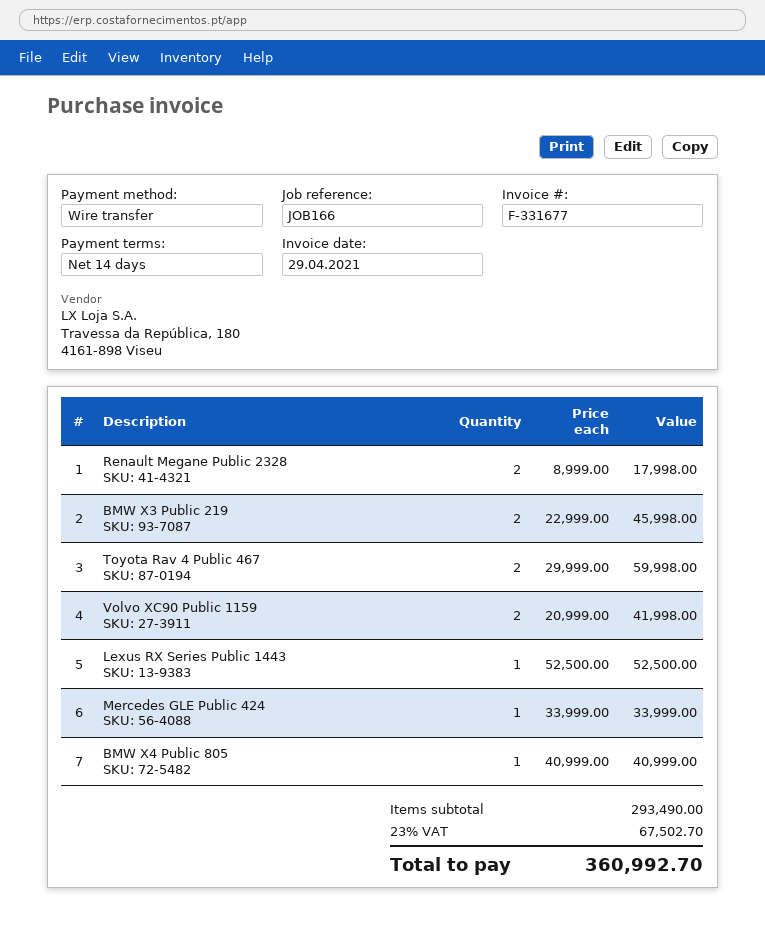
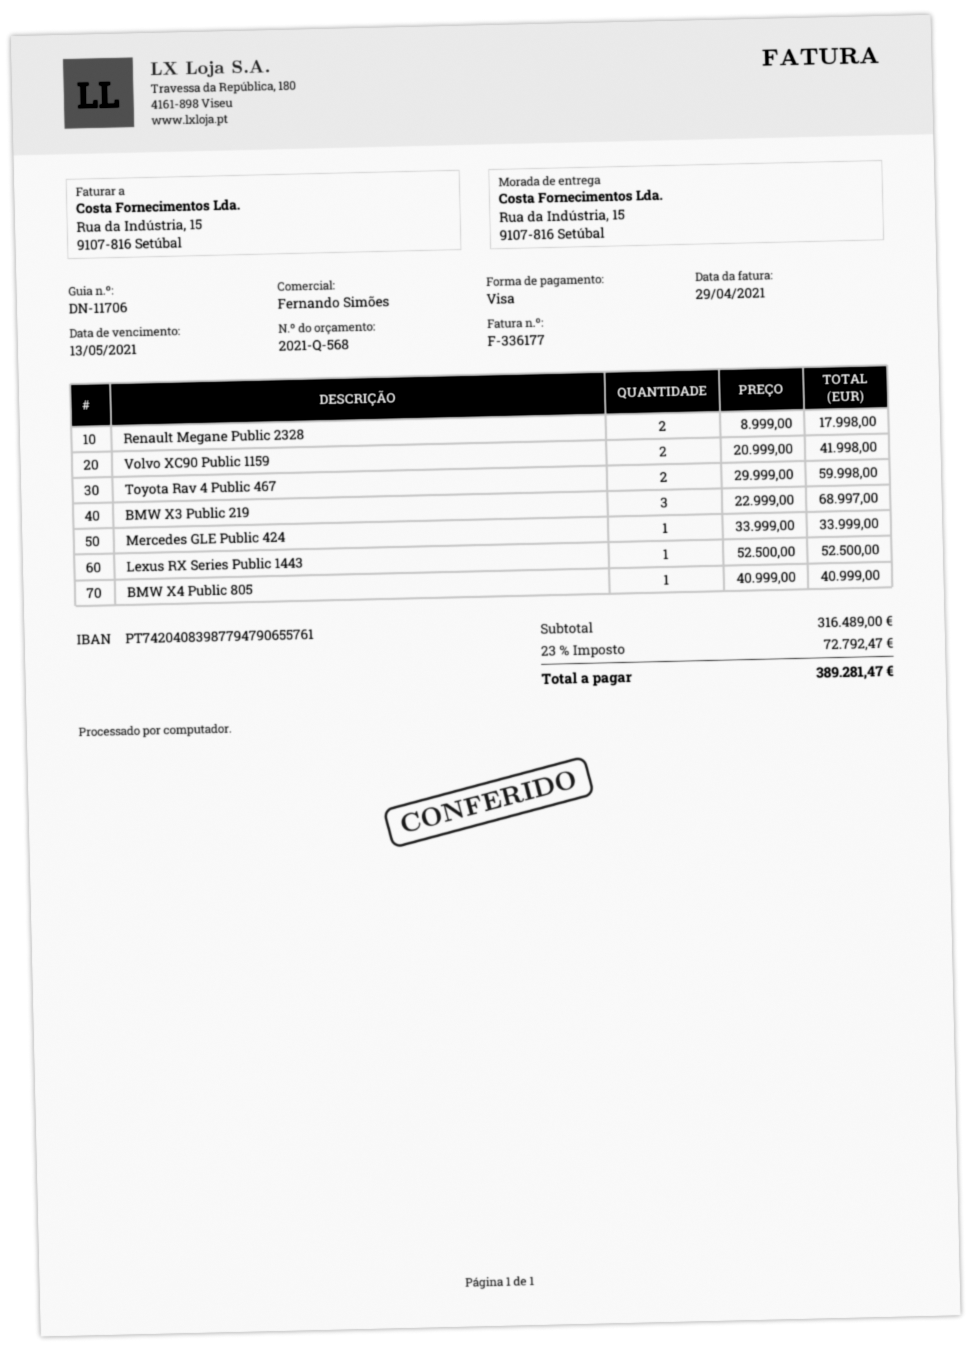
invoice number: F-331677 -> F-336177
payment method: bank transfer -> Visa
BMW X3 Public 219: 2 x 22999.00 = 45998.00 -> 3 x 22999.00 = 68997.00
subtotal: 293490.00 -> 316489.00
tax: 23% = 67502.70 -> 23% = 72792.47
total: 360992.70 -> 389281.47

